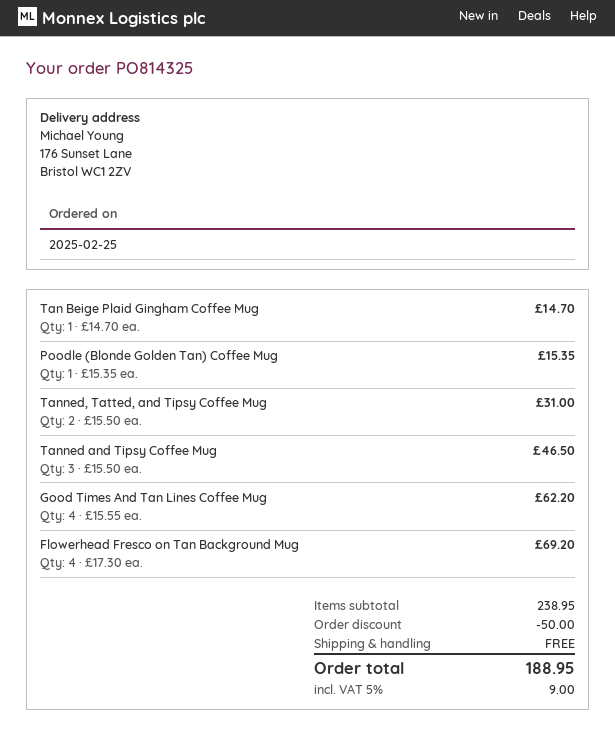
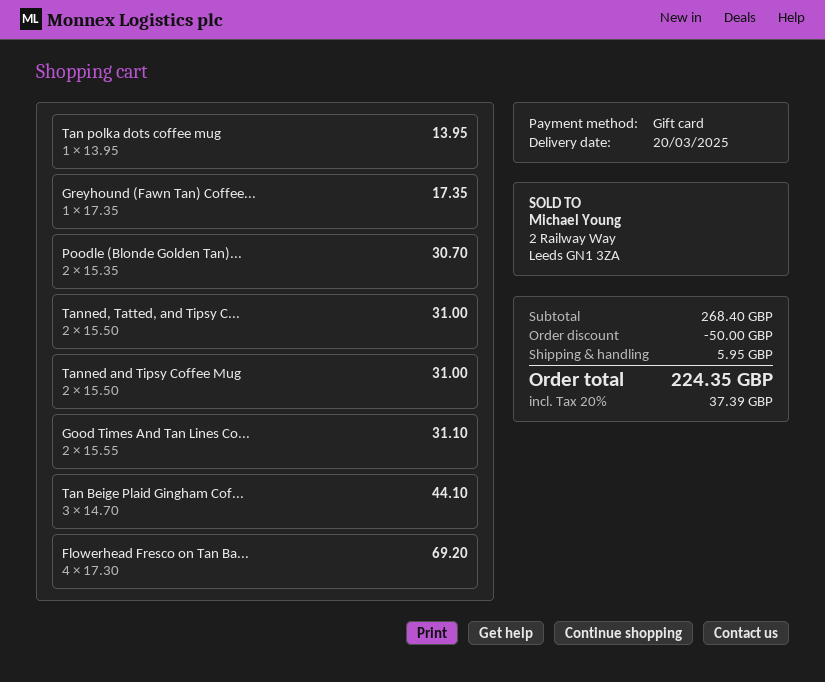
Tan Beige Plaid Gingham Coffee Mug: 1 x 14.70 = 14.70 -> 3 x 14.70 = 44.10
Poodle (Blonde Golden Tan) Coffee Mug: 1 x 15.35 = 15.35 -> 2 x 15.35 = 30.70
Tanned and Tipsy Coffee Mug: 3 x 15.50 = 46.50 -> 2 x 15.50 = 31.00
Good Times And Tan Lines Coffee Mug: 4 x 15.55 = 62.20 -> 2 x 15.55 = 31.10
Tan polka dots coffee mug: none -> 1 x 13.95 = 13.95
Greyhound (Fawn Tan) Coffee...: none -> 1 x 17.35 = 17.35
subtotal: 238.95 -> 268.40
shipping: 0.00 -> 5.95
tax: 5% = 9.00 -> 20% = 37.39
total: 188.95 -> 224.35

